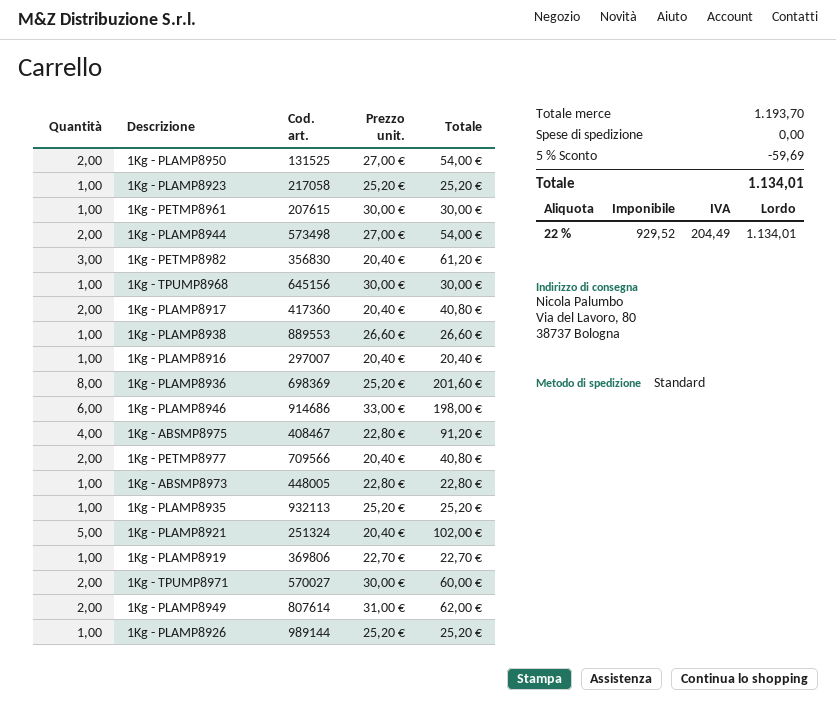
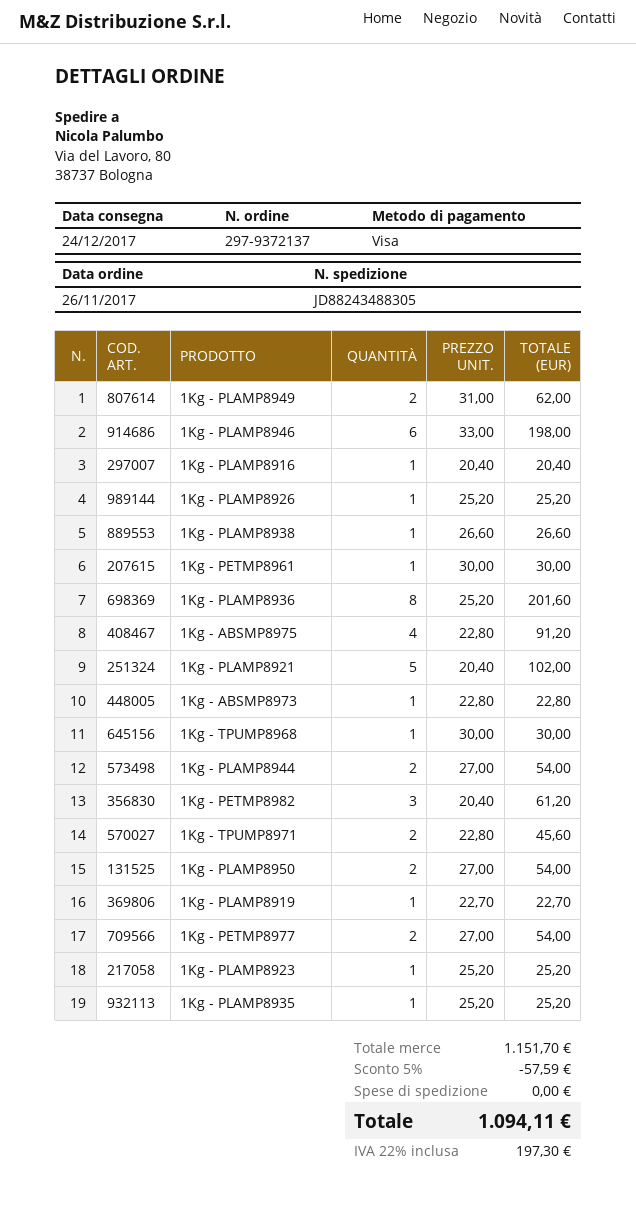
1Kg - PLAMP8917: 2 x 20.40 = 40.80 -> none
1Kg - PETMP8977: 2 x 20.40 = 40.80 -> 2 x 27.00 = 54.00
1Kg - TPUMP8971: 2 x 30.00 = 60.00 -> 2 x 22.80 = 45.60
subtotal: 1193.70 -> 1151.70
discount: 5% = 59.69 -> 5% = 57.59
tax: 22% = 204.49 -> 22% = 197.30
total: 1134.01 -> 1094.11

